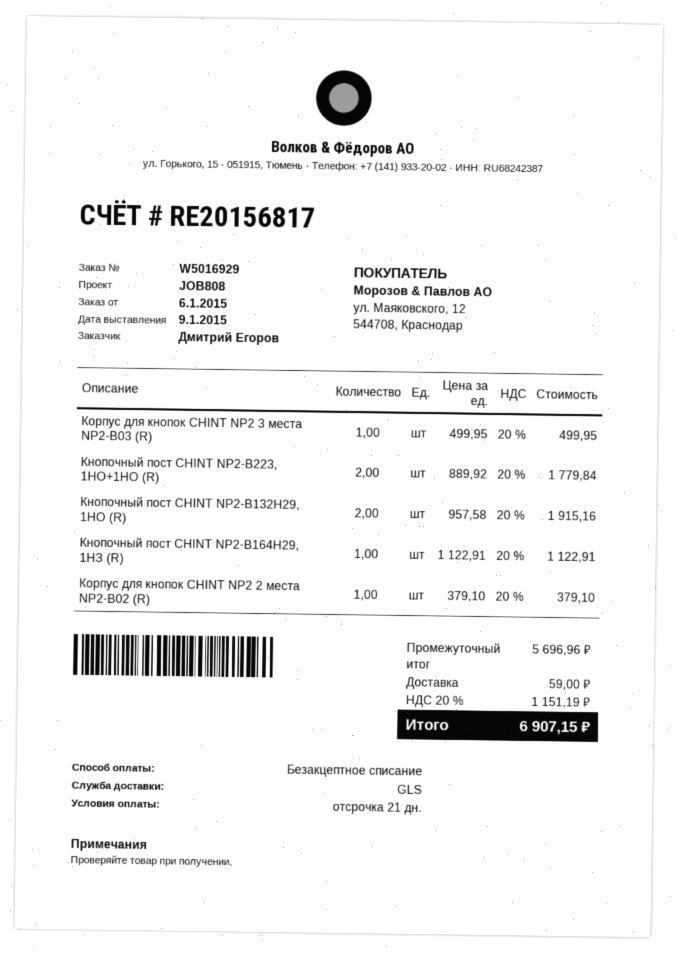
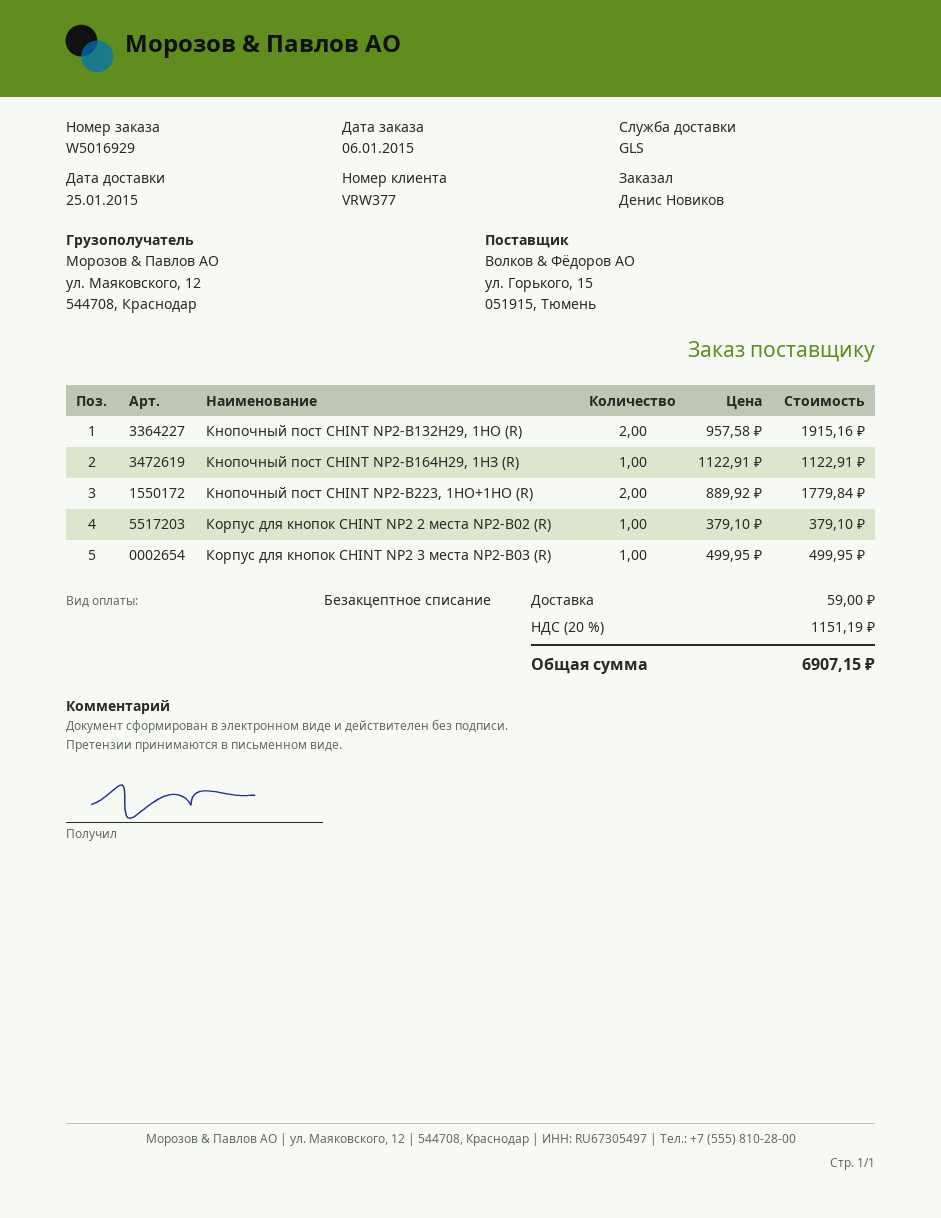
ordered by: Дмитрий Егоров -> Денис Новиков

